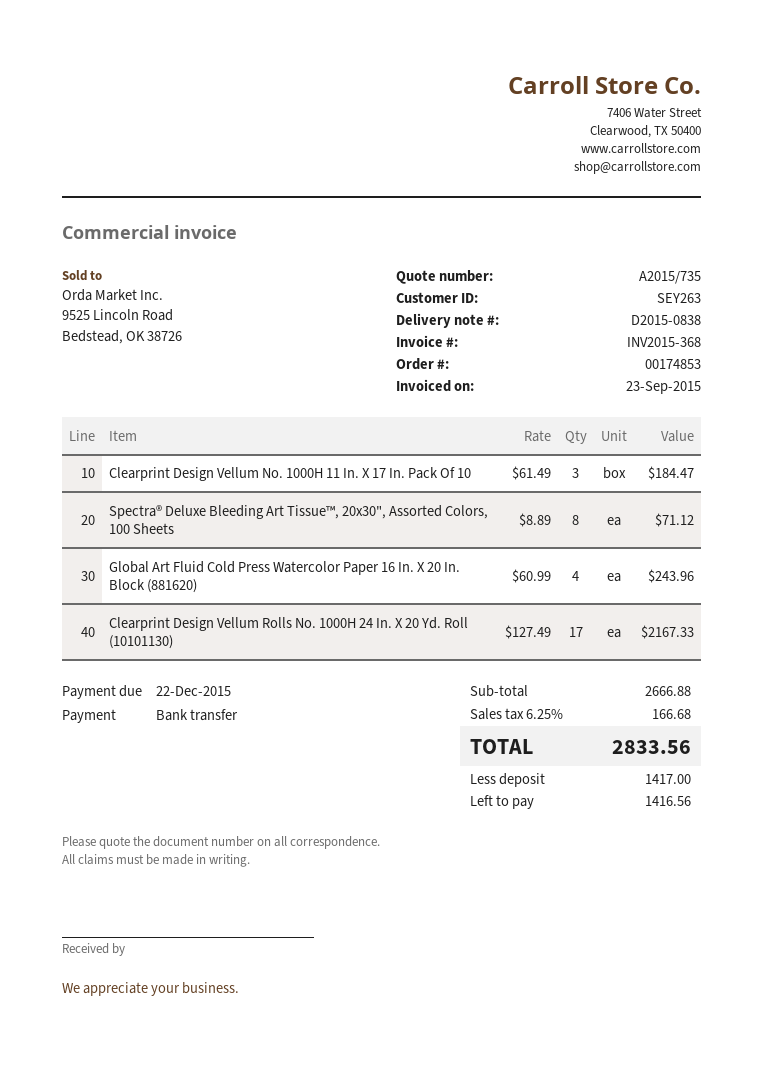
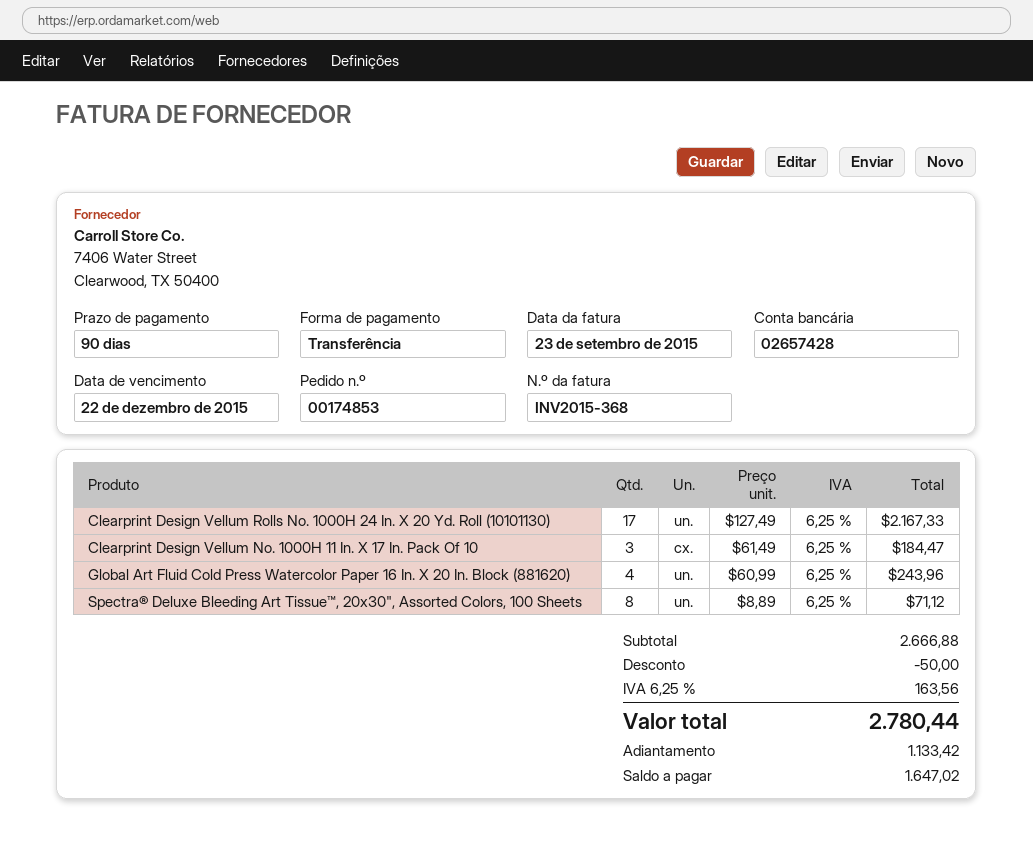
discount: none -> 50.00
tax: 6.25% = 166.68 -> 6.25% = 163.56
total: 2833.56 -> 2780.44
deposit: 1417.00 -> 1133.42
balance: 1416.56 -> 1647.02

